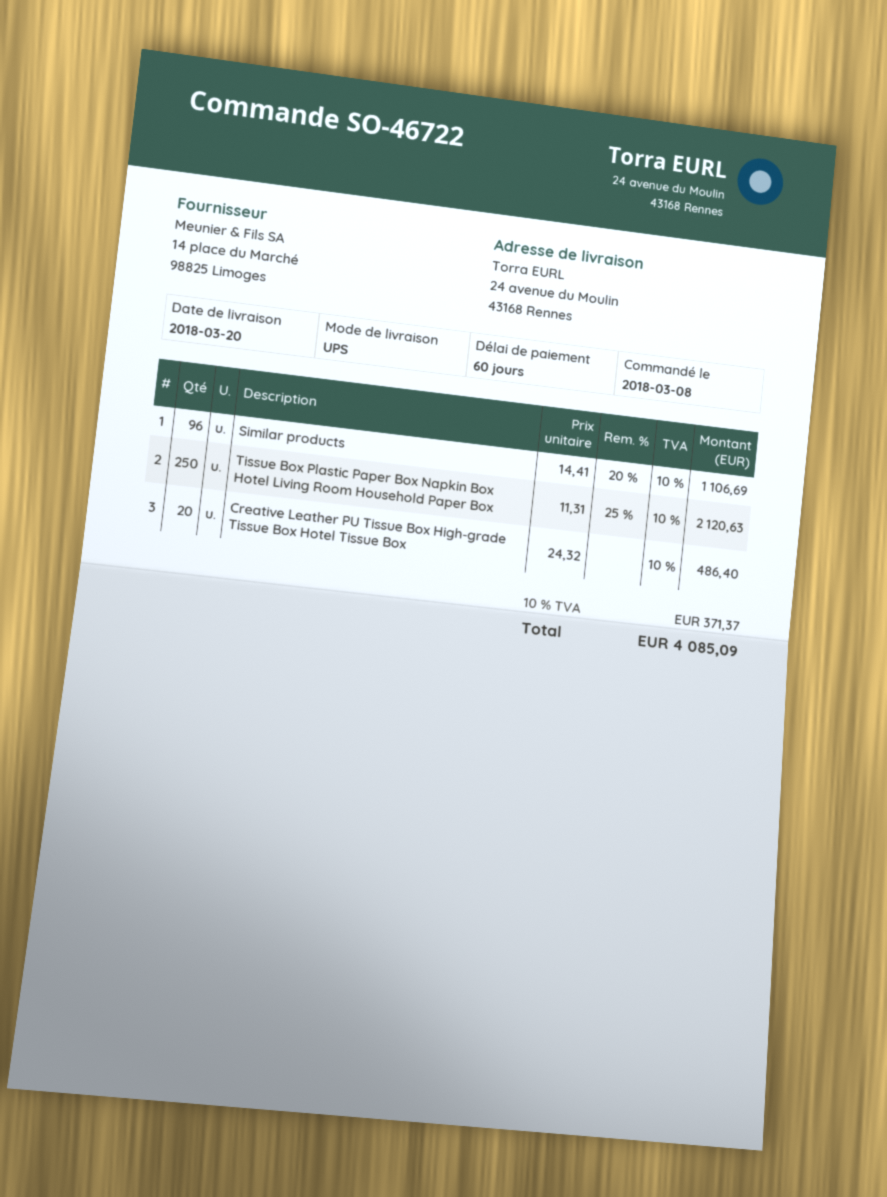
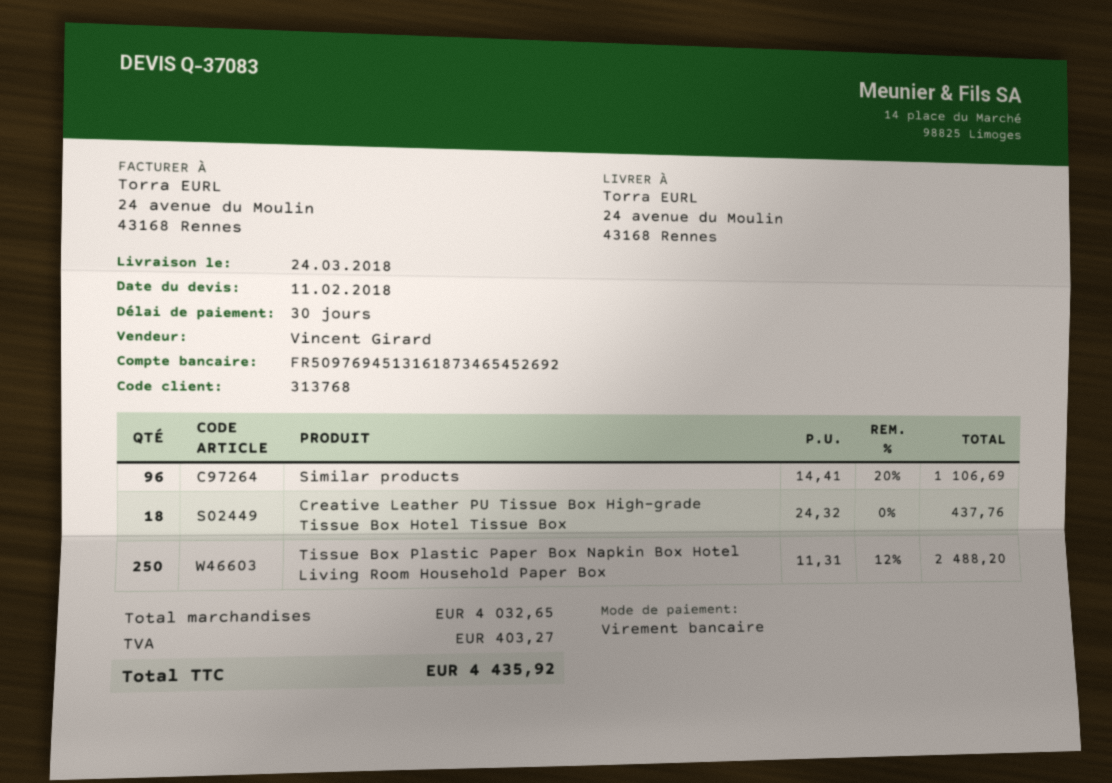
delivery date: 2018-03-20 -> 2018-03-24
payment terms: 60 days -> 30 days
Tissue Box Plastic Paper Box Napkin Box Hotel Living Room Household Paper Box: 250 x 11.31 - 25% = 2120.63 -> 250 x 11.31 - 12% = 2488.20
Creative Leather PU Tissue Box High-grade Tissue Box Hotel Tissue Box: 20 x 24.32 = 486.40 -> 18 x 24.32 = 437.76
tax: 371.37 -> 403.27
total: 4085.09 -> 4435.92

